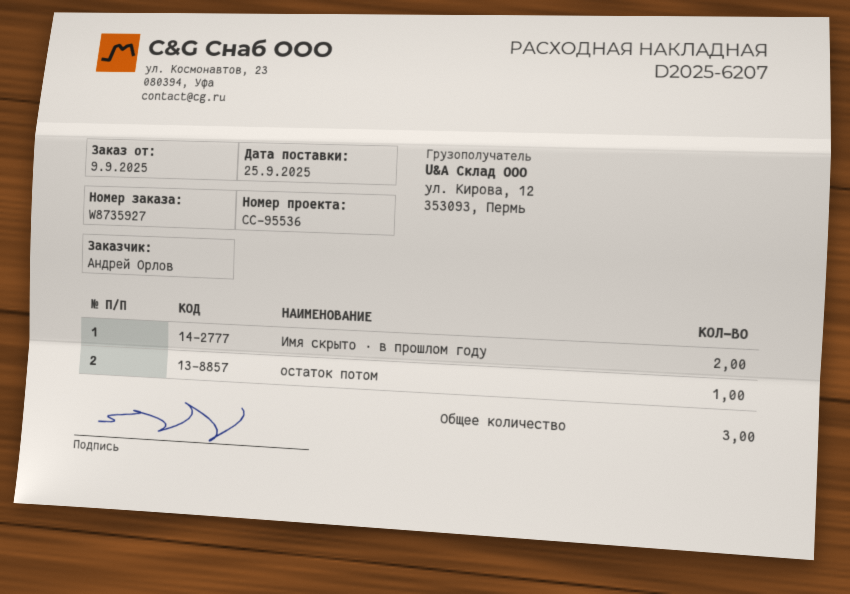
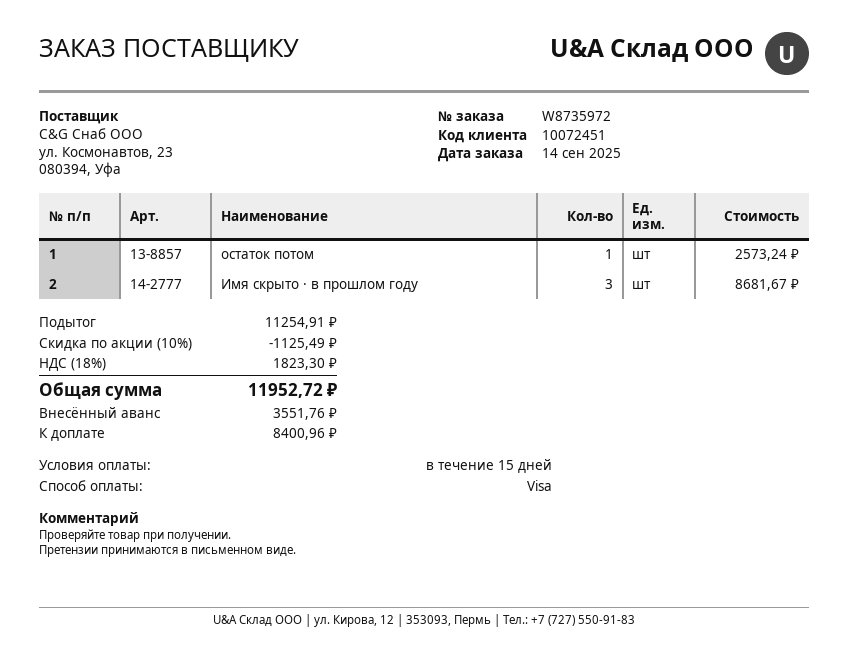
order number: W8735927 -> W8735972
order date: 2025-09-09 -> 2025-09-14
Имя скрыто · в прошлом году: 2 -> 3

